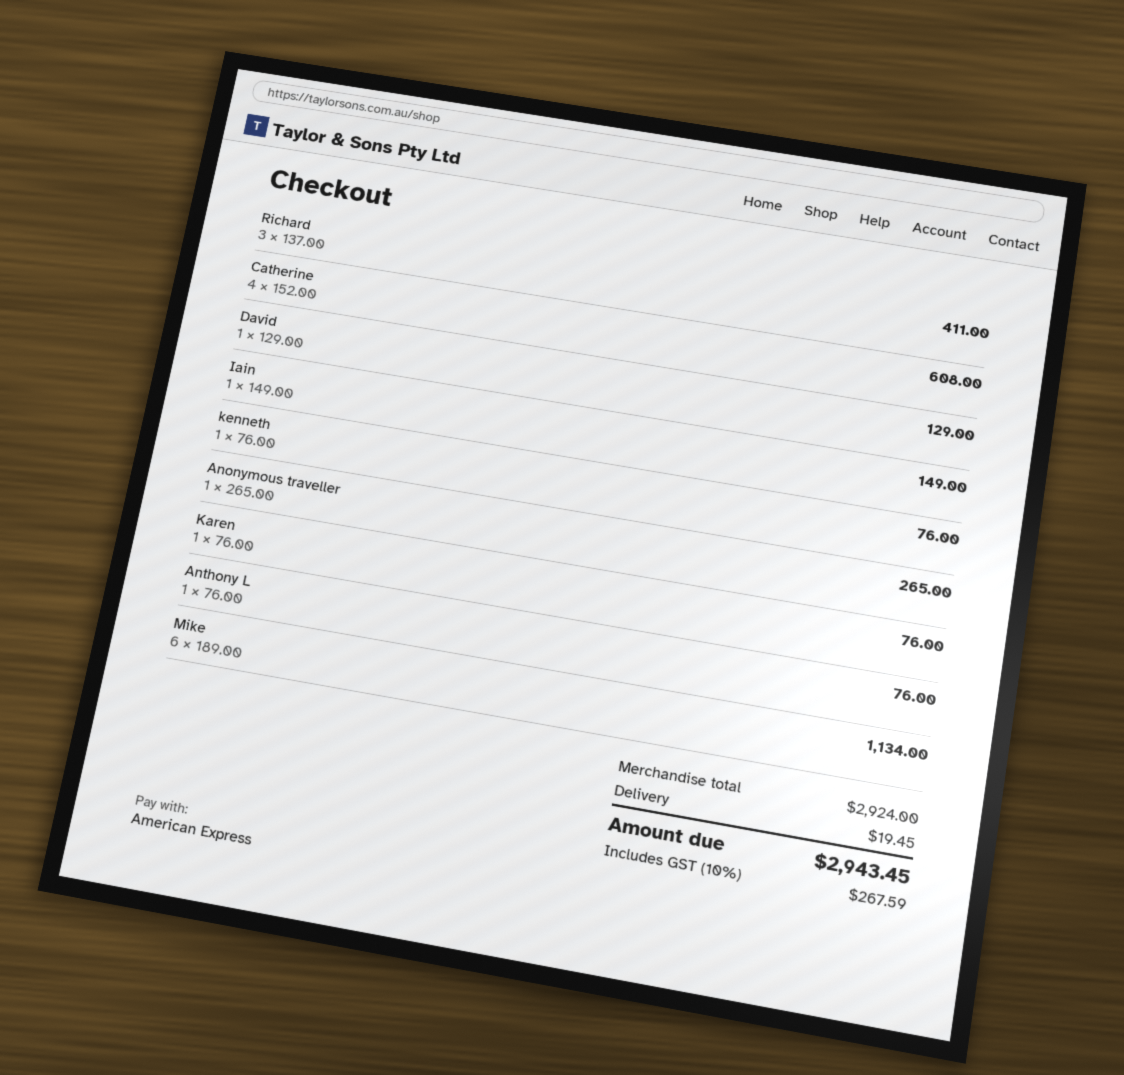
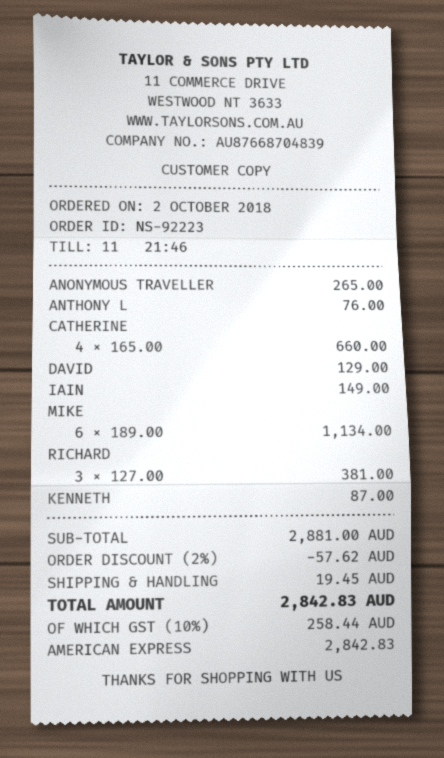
Richard: 3 x 137.00 = 411.00 -> 3 x 127.00 = 381.00
Catherine: 4 x 152.00 = 608.00 -> 4 x 165.00 = 660.00
kenneth: 1 x 76.00 = 76.00 -> 1 x 87.00 = 87.00
Karen: 1 x 76.00 = 76.00 -> none
subtotal: 2924.00 -> 2881.00
discount: none -> 2% = 57.62
tax: 10% = 267.59 -> 10% = 258.44
total: 2943.45 -> 2842.83

